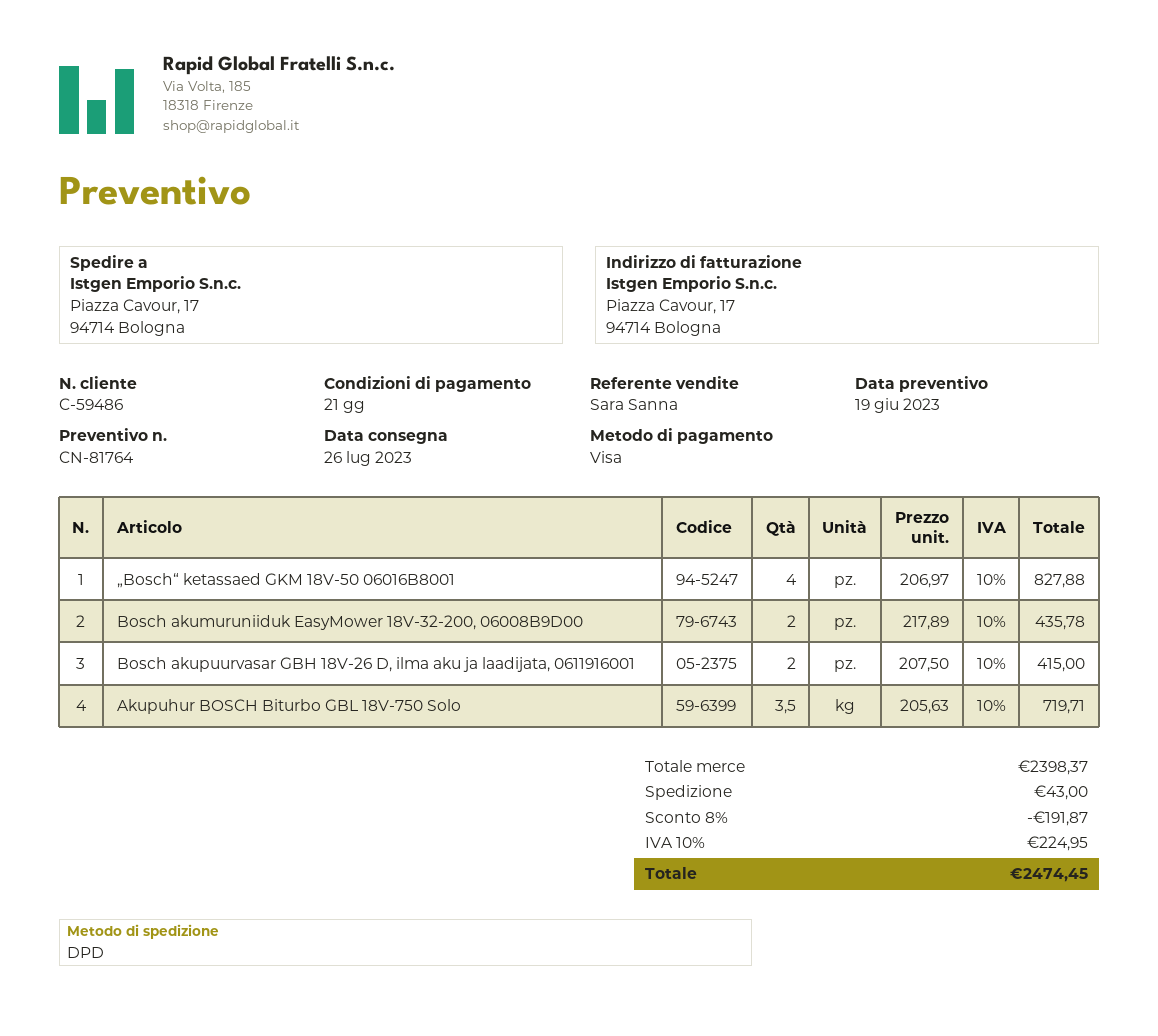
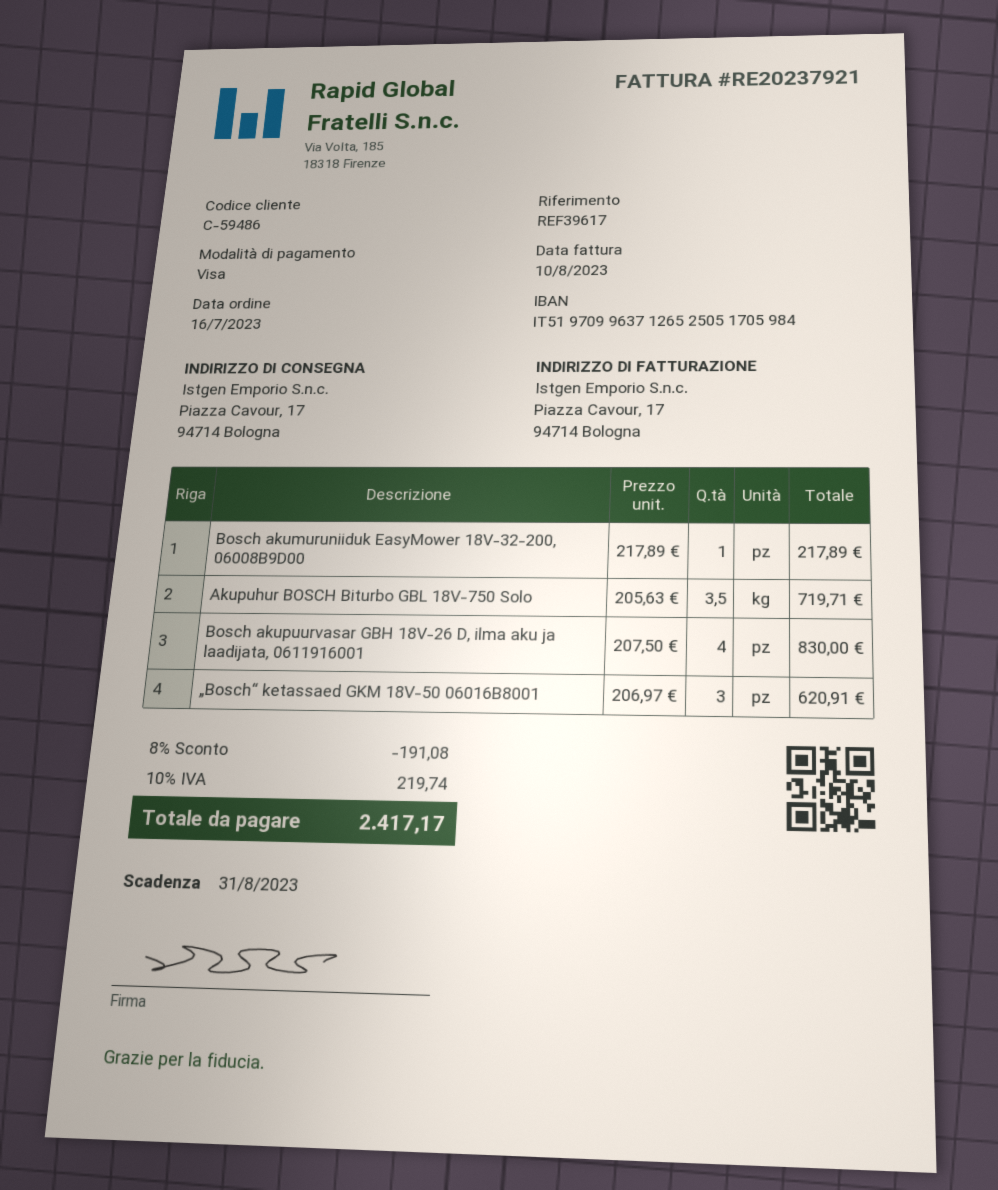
„Bosch“ ketassaed GKM 18V-50 06016B8001: 4 x 206.97 = 827.88 -> 3 x 206.97 = 620.91
Bosch akumuruniiduk EasyMower 18V-32-200, 06008B9D00: 2 x 217.89 = 435.78 -> 1 x 217.89 = 217.89
Bosch akupuurvasar GBH 18V-26 D, ilma aku ja laadijata, 0611916001: 2 x 207.50 = 415.00 -> 4 x 207.50 = 830.00
discount: 8% = 191.87 -> 8% = 191.08
shipping: 43.00 -> none
tax: 10% = 224.95 -> 10% = 219.74
total: 2474.45 -> 2417.17

